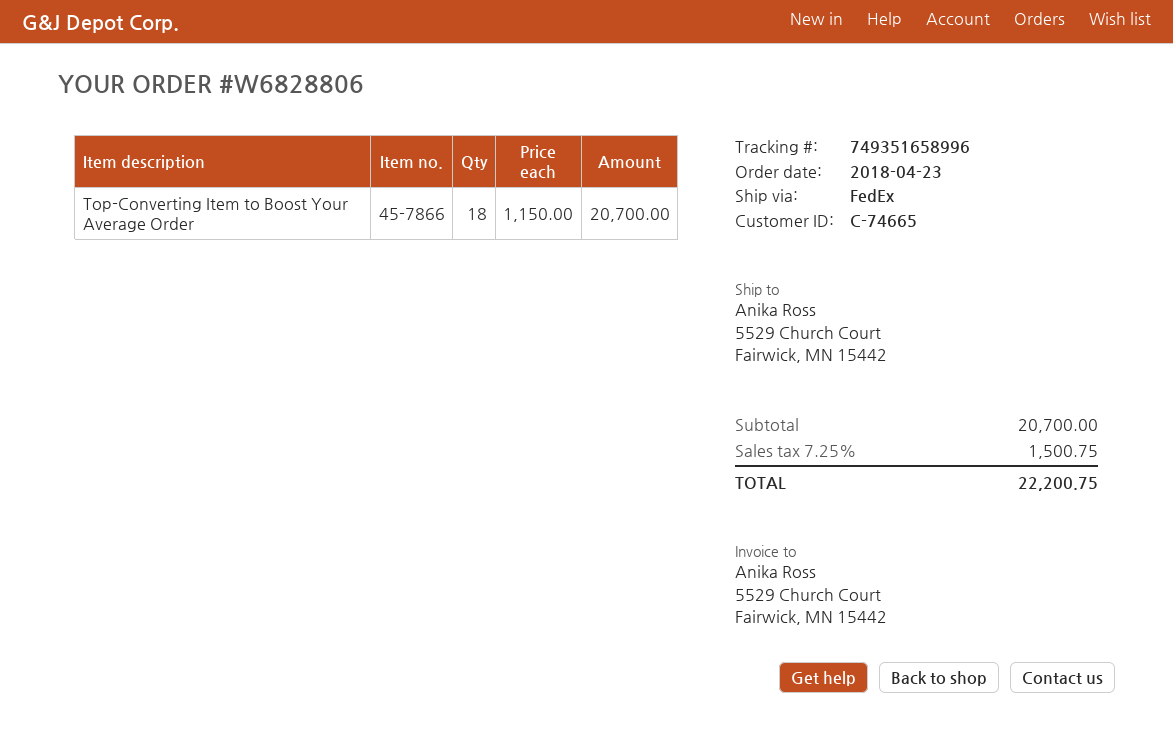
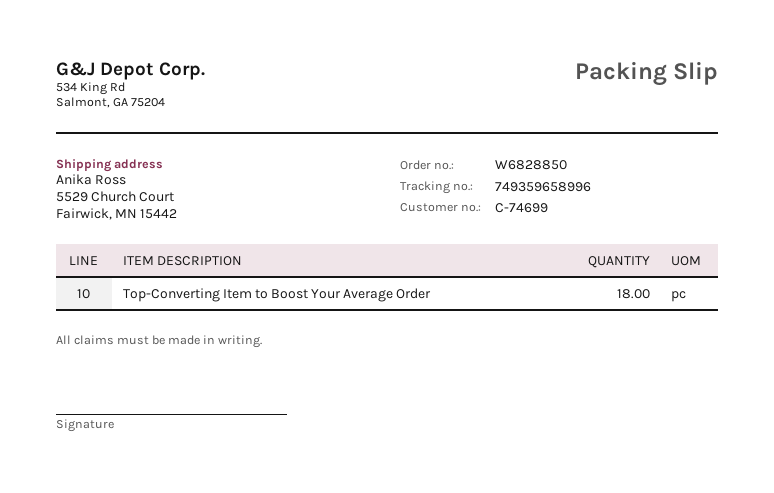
order number: W6828806 -> W6828850
customer number: C-74665 -> C-74699
tracking number: 749351658996 -> 749359658996

